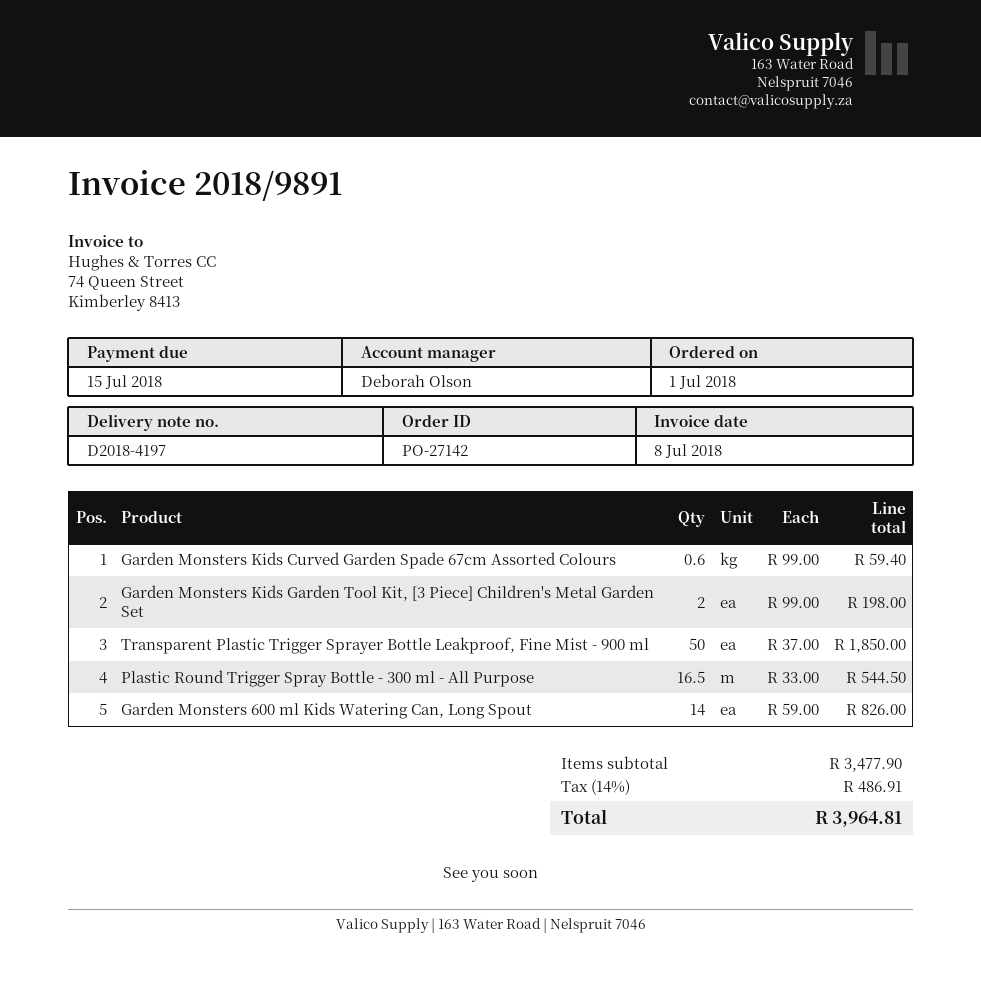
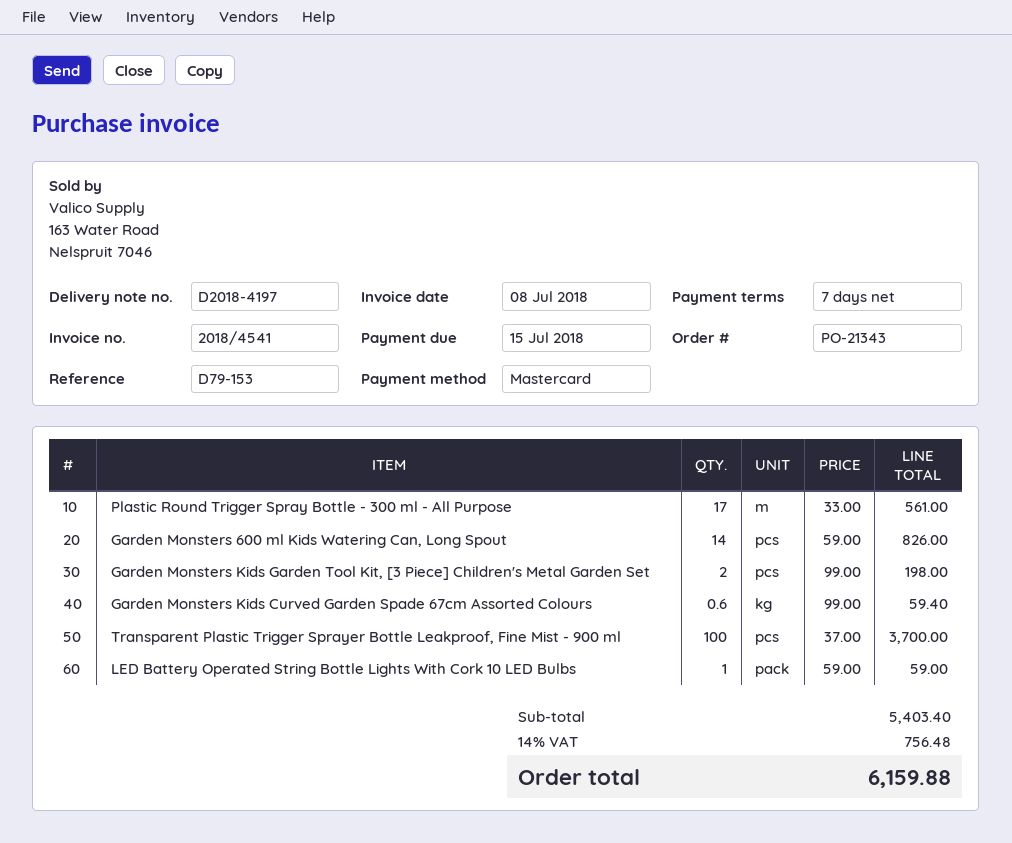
order number: PO-27142 -> PO-21343
invoice number: 2018/9891 -> 2018/4541
Transparent Plastic Trigger Sprayer Bottle Leakproof, Fine Mist - 900 ml: 50 x 37.00 = 1850.00 -> 100 x 37.00 = 3700.00
Plastic Round Trigger Spray Bottle - 300 ml - All Purpose: 16.5 x 33.00 = 544.50 -> 17 x 33.00 = 561.00
LED Battery Operated String Bottle Lights With Cork 10 LED Bulbs: none -> 1 x 59.00 = 59.00
subtotal: 3477.90 -> 5403.40
tax: 14% = 486.91 -> 14% = 756.48
total: 3964.81 -> 6159.88

